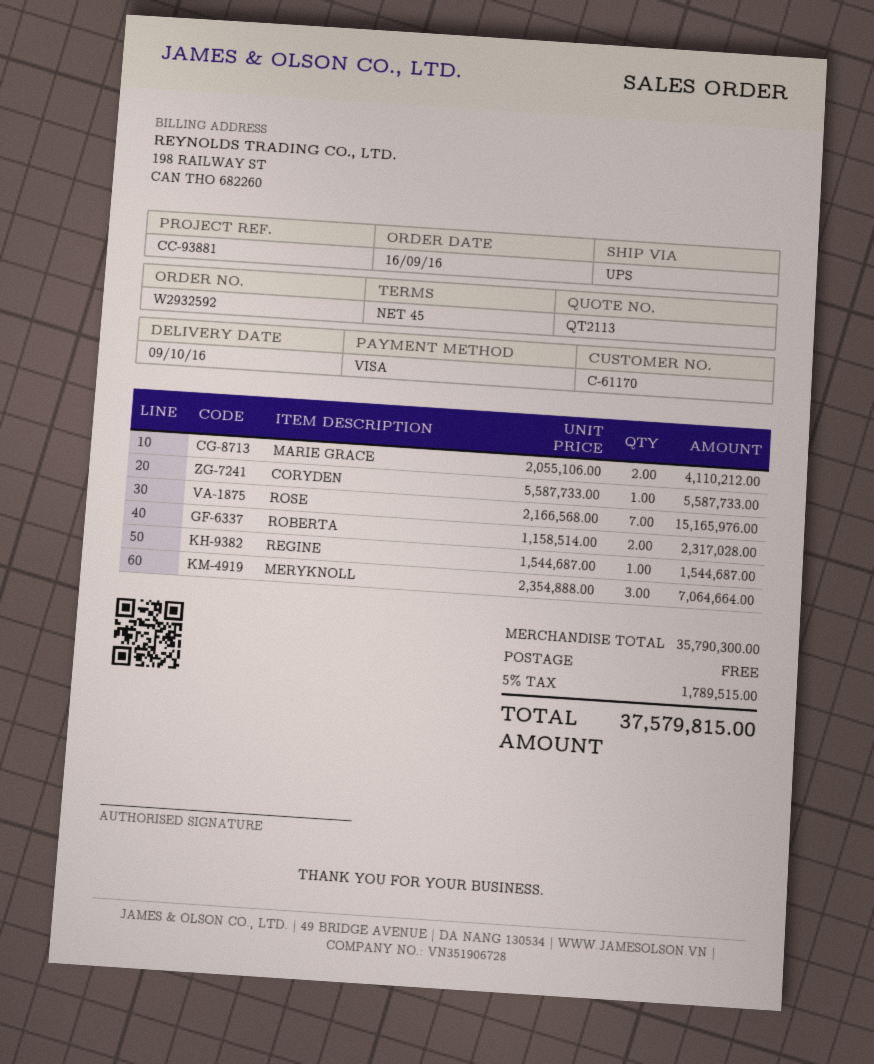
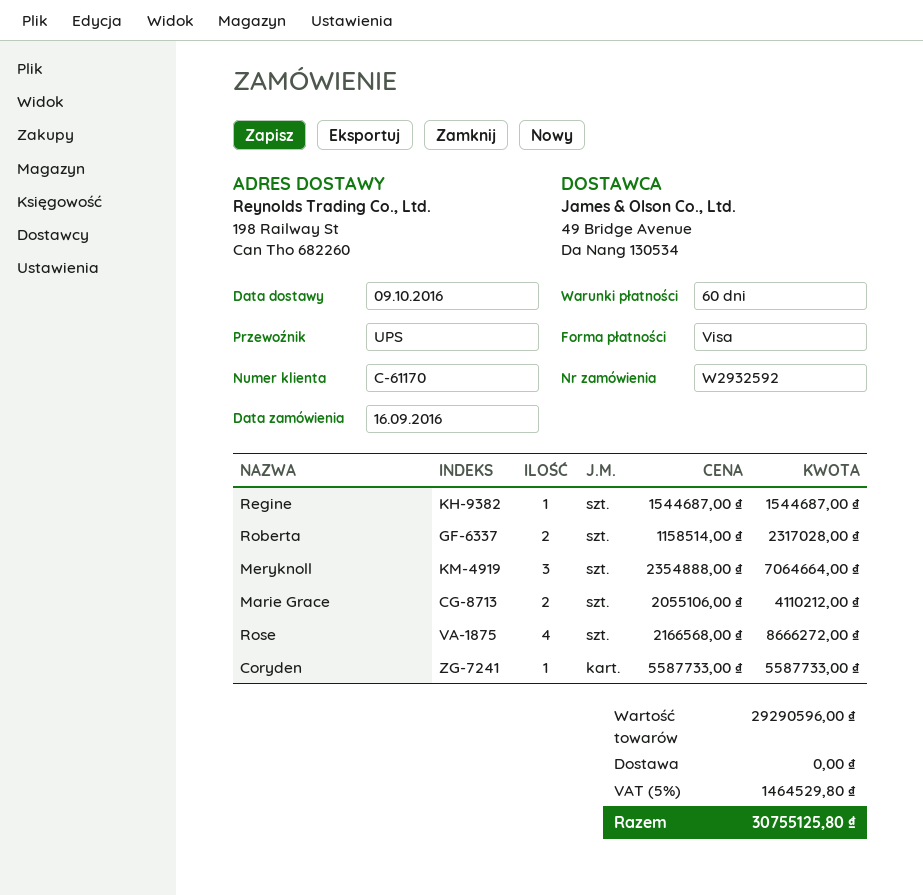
payment terms: 45 days -> 60 days
ROSE: 7 x 2166568.00 = 15165976.00 -> 4 x 2166568.00 = 8666272.00
subtotal: 35790300.00 -> 29290596.00
tax: 5% = 1789515.00 -> 5% = 1464529.80
total: 37579815.00 -> 30755125.80

